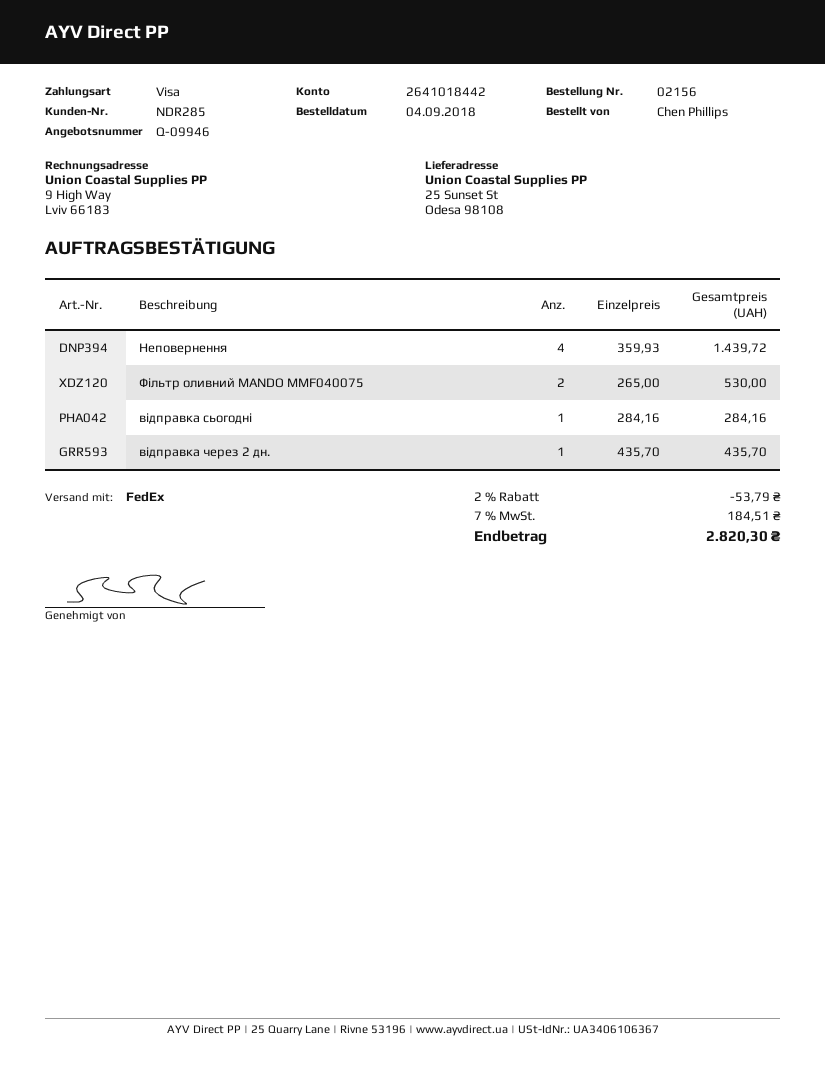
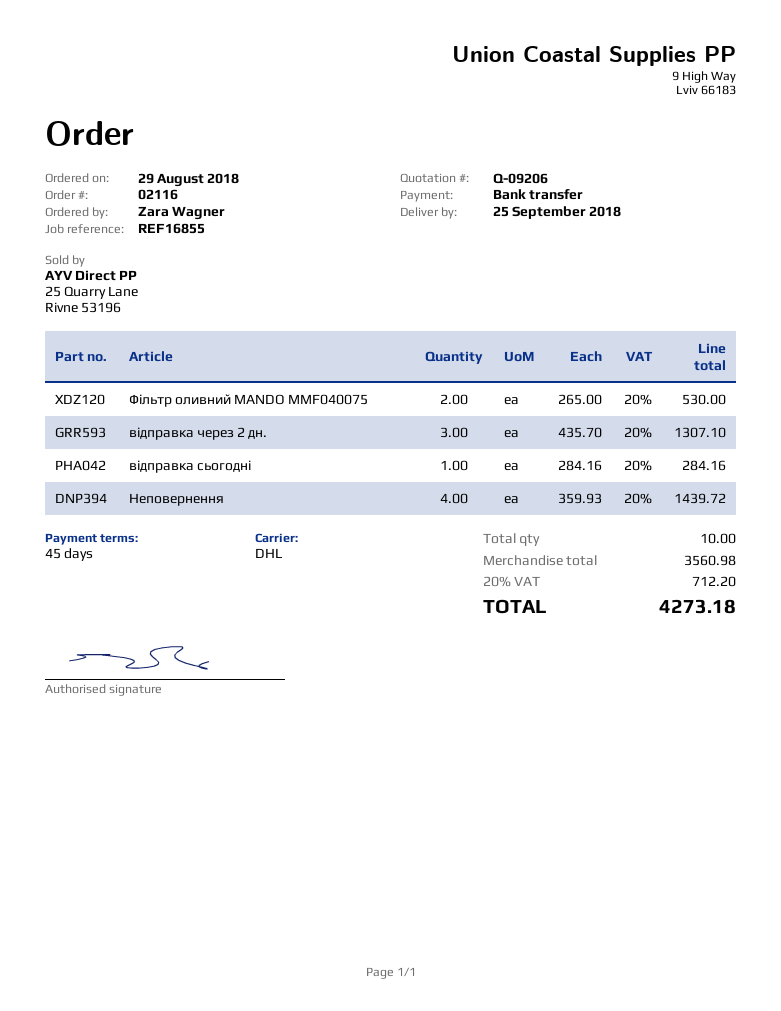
quote number: Q-09946 -> Q-09206
order number: 02156 -> 02116
order date: 2018-09-04 -> 2018-08-29
ordered by: Chen Phillips -> Zara Wagner
payment method: Visa -> bank transfer
shipping method: FedEx -> DHL
відправка через 2 дн.: 1 x 435.70 = 435.70 -> 3 x 435.70 = 1307.10
discount: 2% = 53.79 -> none
tax: 7% = 184.51 -> 20% = 712.20
total: 2820.30 -> 4273.18

